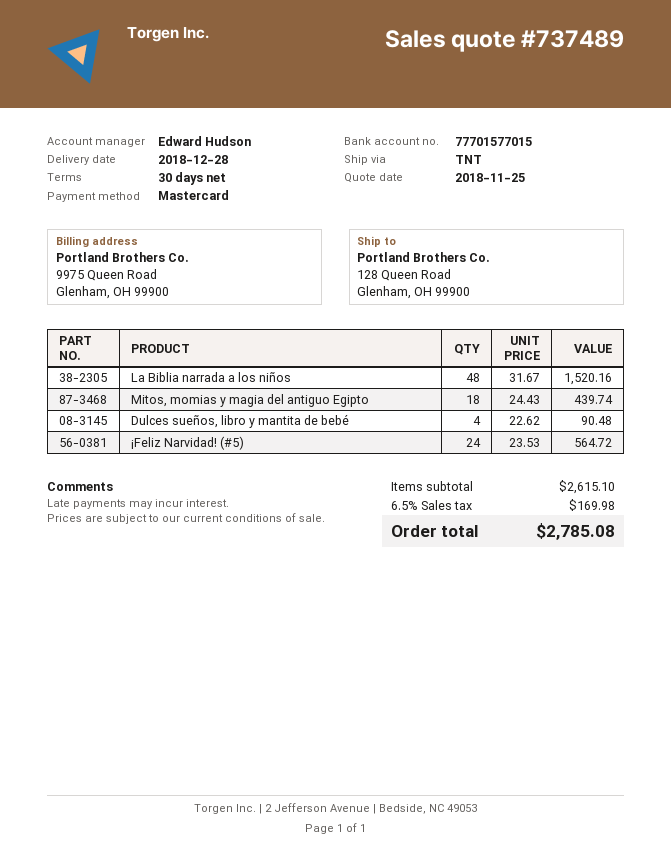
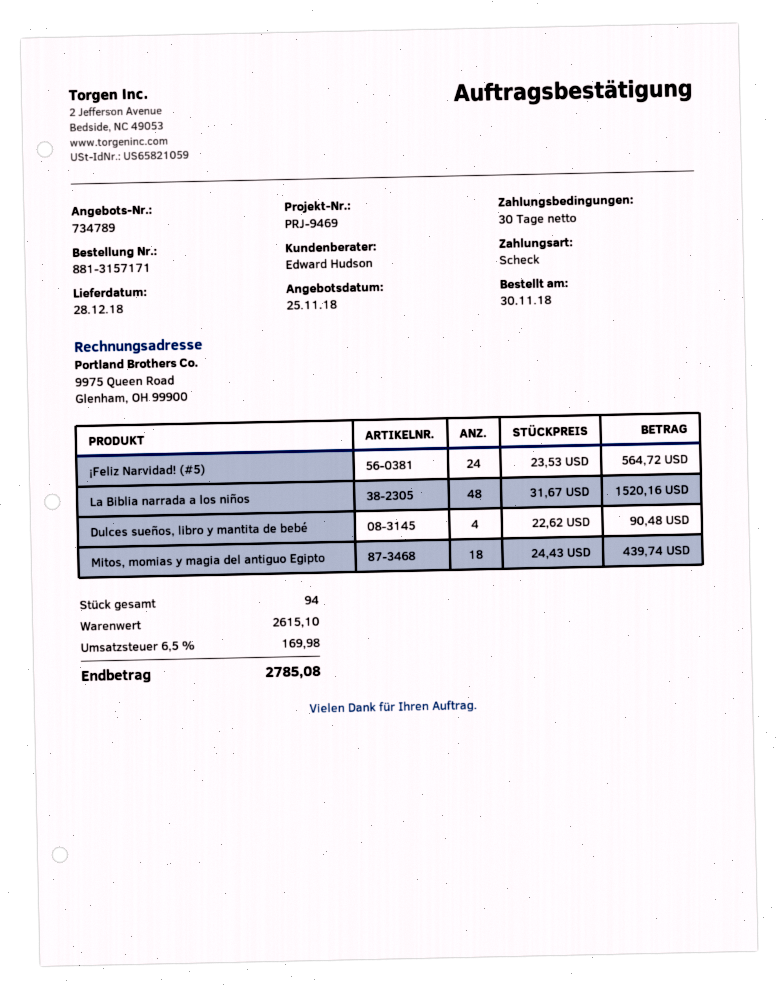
quote number: 737489 -> 734789
payment method: Mastercard -> cheque

